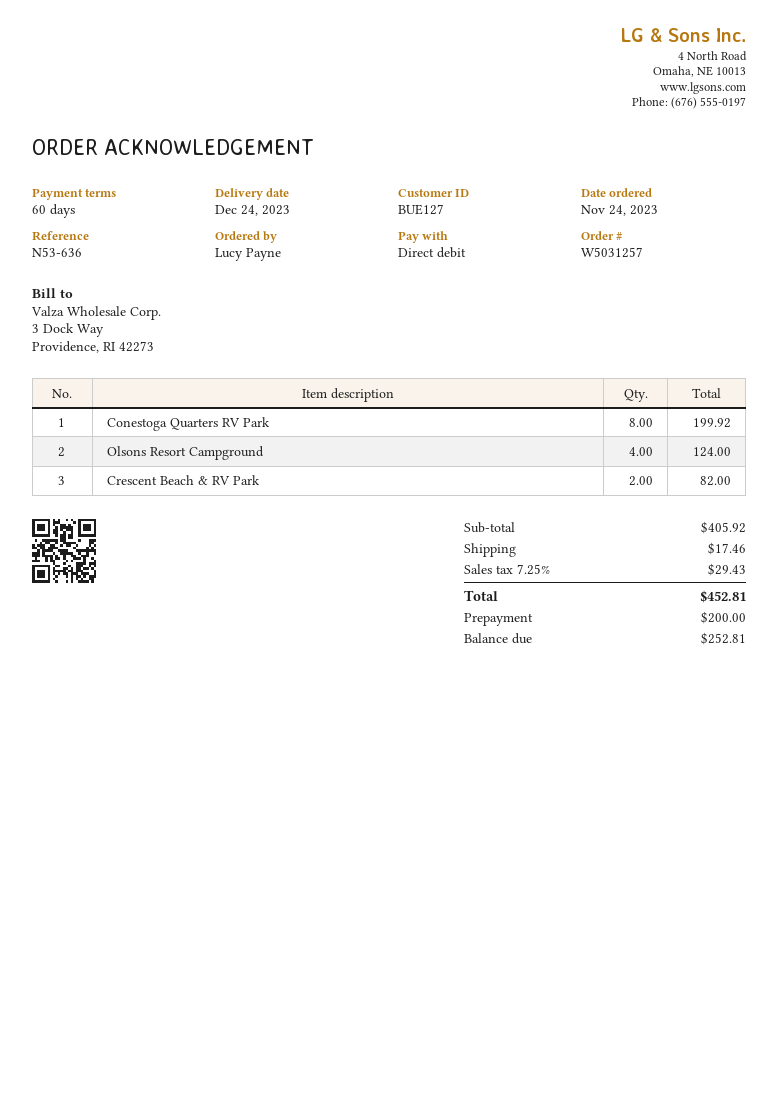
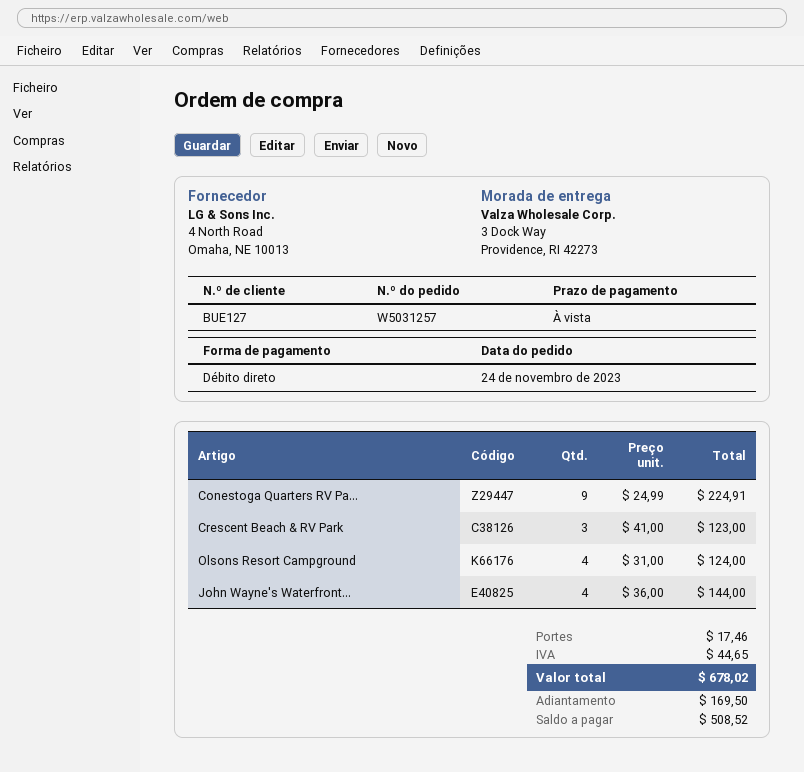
payment terms: 60 days -> on receipt
Conestoga Quarters RV Park: 8 for 199.92 -> 9 for 224.91
Crescent Beach & RV Park: 2 for 82.00 -> 3 for 123.00
John Wayne's Waterfront...: none -> 4 for 144.00
tax: 29.43 -> 44.65
total: 452.81 -> 678.02
deposit: 200.00 -> 169.50
balance: 252.81 -> 508.52

